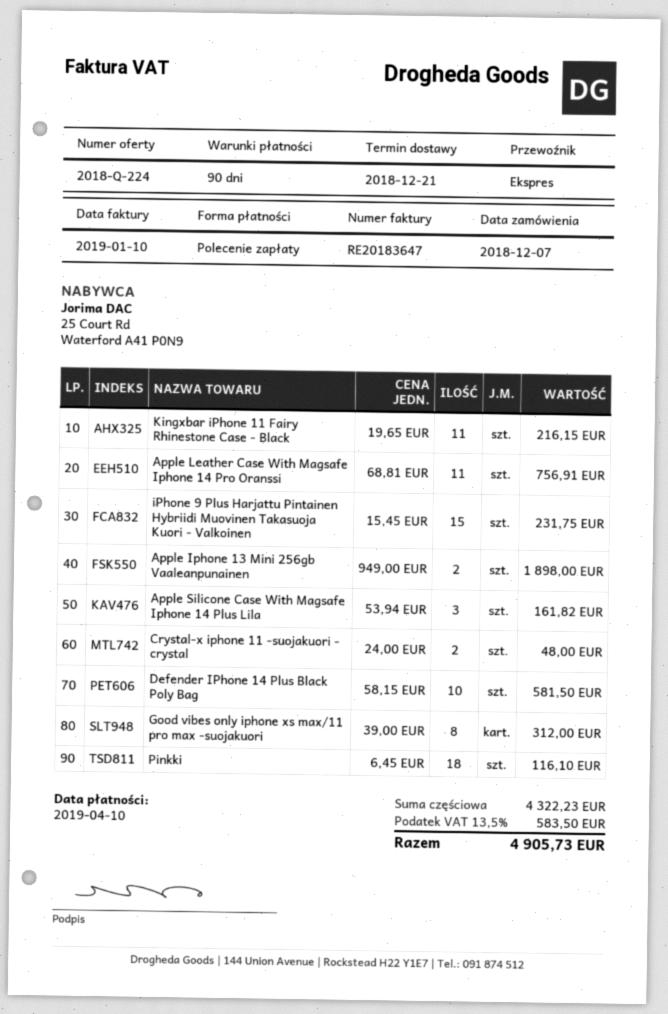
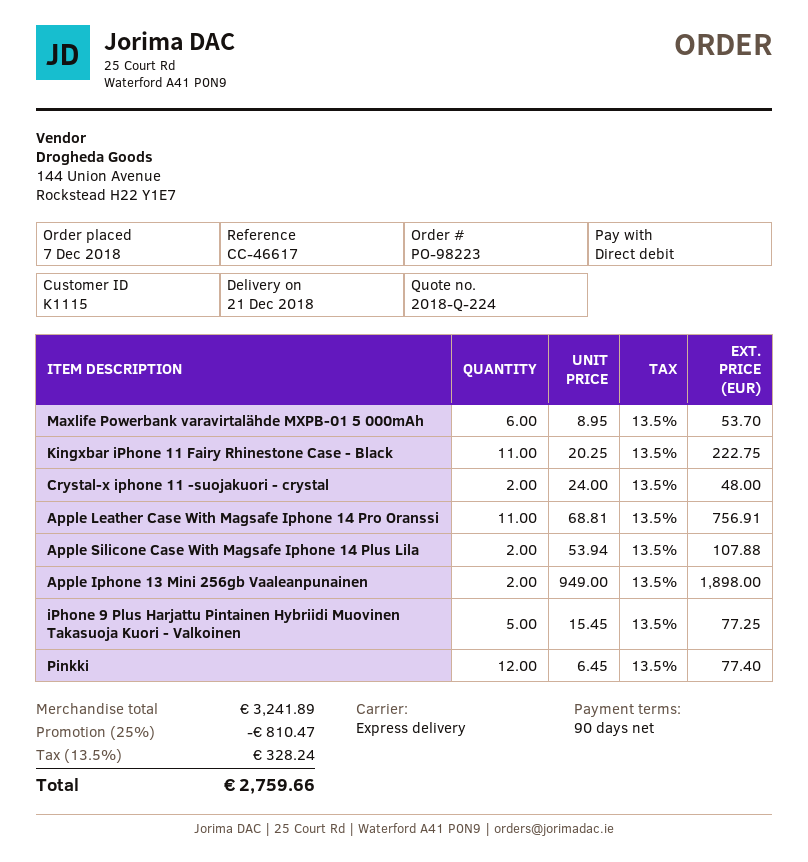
Kingxbar iPhone 11 Fairy Rhinestone Case - Black: 11 x 19.65 = 216.15 -> 11 x 20.25 = 222.75
iPhone 9 Plus Harjattu Pintainen Hybriidi Muovinen Takasuoja Kuori - Valkoinen: 15 x 15.45 = 231.75 -> 5 x 15.45 = 77.25
Apple Silicone Case With Magsafe Iphone 14 Plus Lila: 3 x 53.94 = 161.82 -> 2 x 53.94 = 107.88
Defender IPhone 14 Plus Black Poly Bag: 10 x 58.15 = 581.50 -> none
Good vibes only iphone xs max/11 pro max -suojakuori: 8 x 39.00 = 312.00 -> none
Pinkki: 18 x 6.45 = 116.10 -> 12 x 6.45 = 77.40
Maxlife Powerbank varavirtalähde MXPB-01 5 000mAh: none -> 6 x 8.95 = 53.70
subtotal: 4322.23 -> 3241.89
discount: none -> 25% = 810.47
tax: 13.5% = 583.50 -> 13.5% = 328.24
total: 4905.73 -> 2759.66

